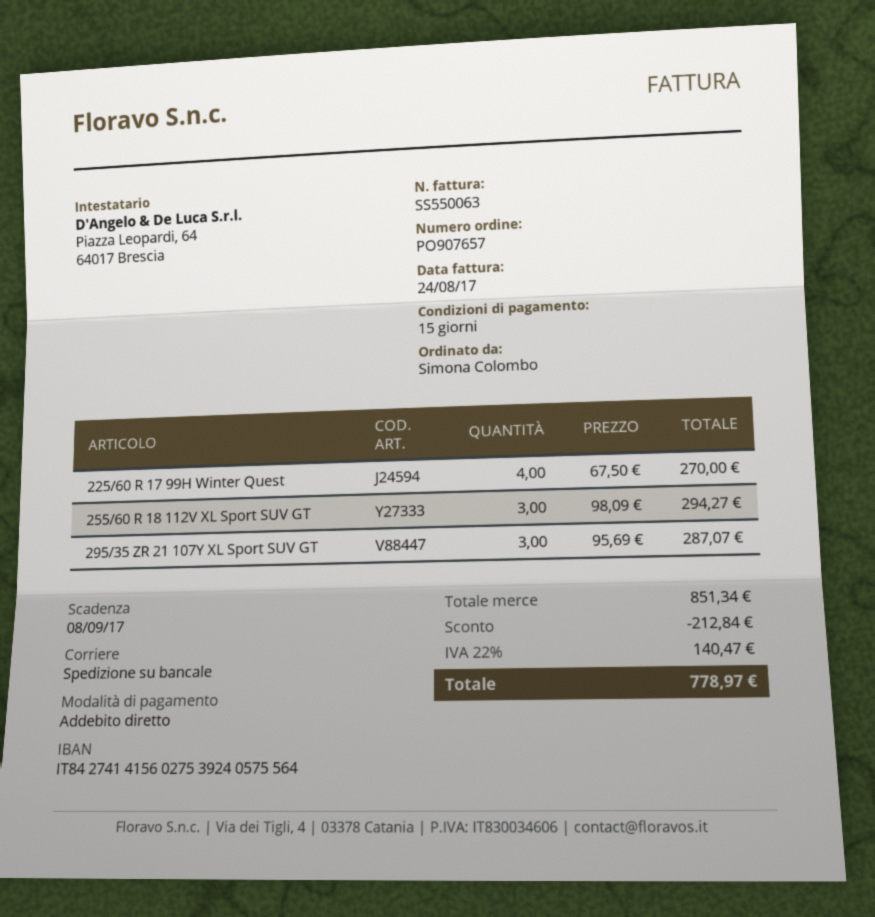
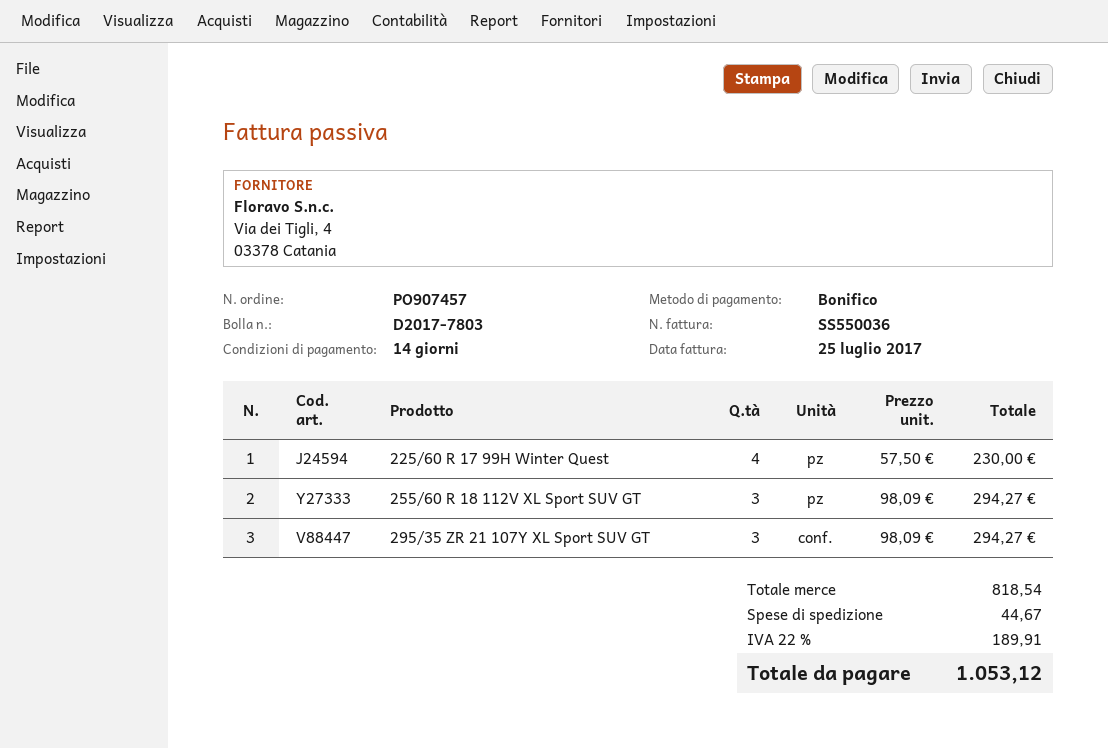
order number: PO907657 -> PO907457
invoice number: SS550063 -> SS550036
invoice date: 2017-08-24 -> 2017-07-25
payment terms: 15 days -> 14 days
payment method: direct debit -> bank transfer
225/60 R 17 99H Winter Quest: 4 x 67.50 = 270.00 -> 4 x 57.50 = 230.00
295/35 ZR 21 107Y XL Sport SUV GT: 3 x 95.69 = 287.07 -> 3 x 98.09 = 294.27
subtotal: 851.34 -> 818.54
discount: 212.84 -> none
shipping: none -> 44.67
tax: 22% = 140.47 -> 22% = 189.91
total: 778.97 -> 1053.12

